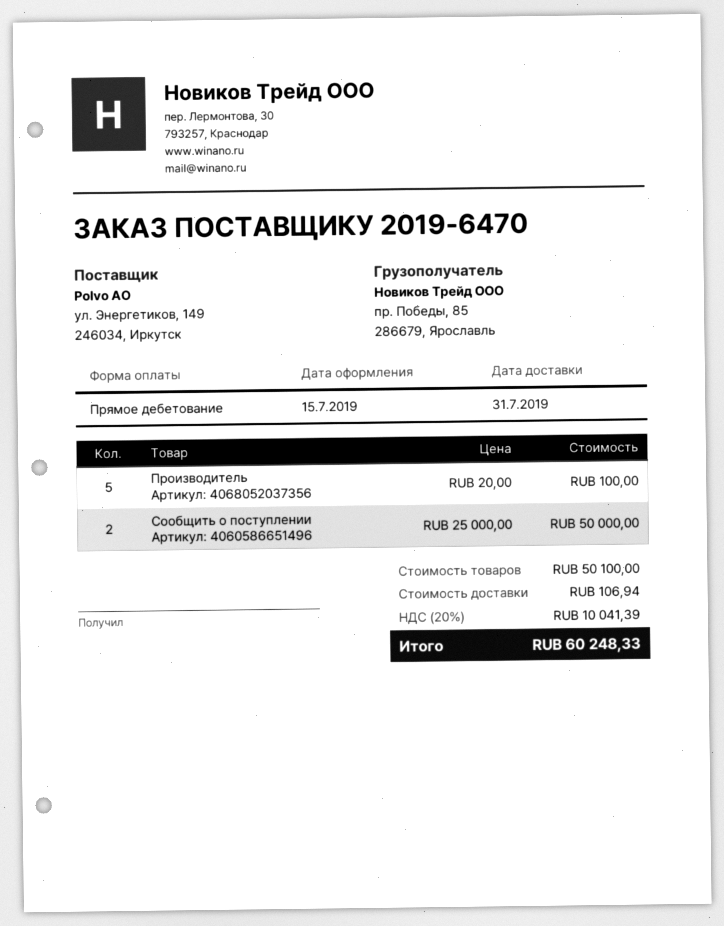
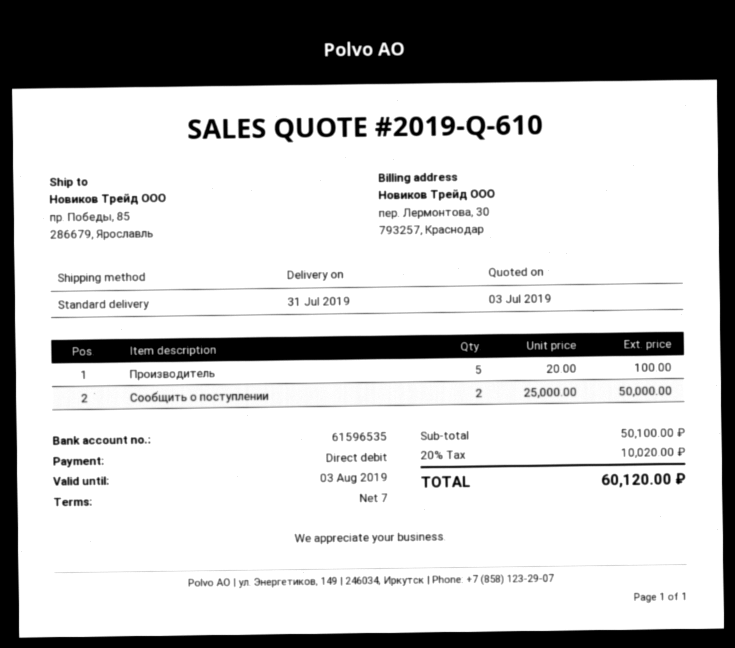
shipping: 106.94 -> none
tax: 20% = 10041.39 -> 20% = 10020.00
total: 60248.33 -> 60120.00

